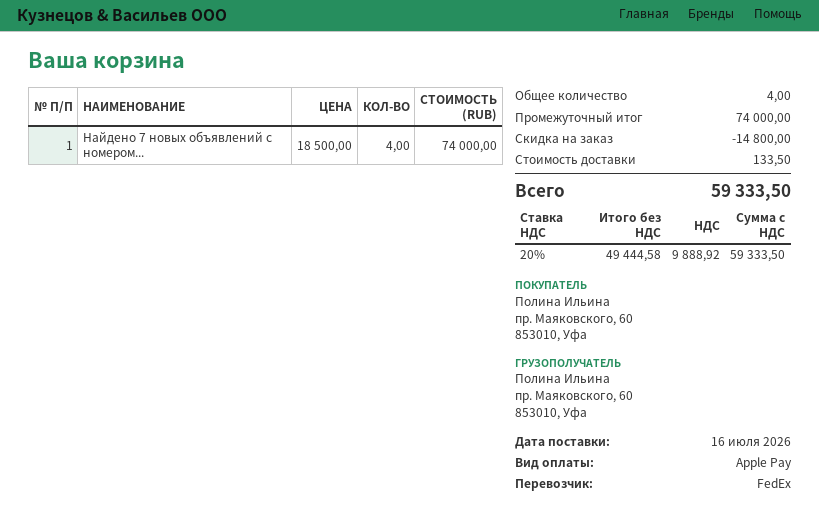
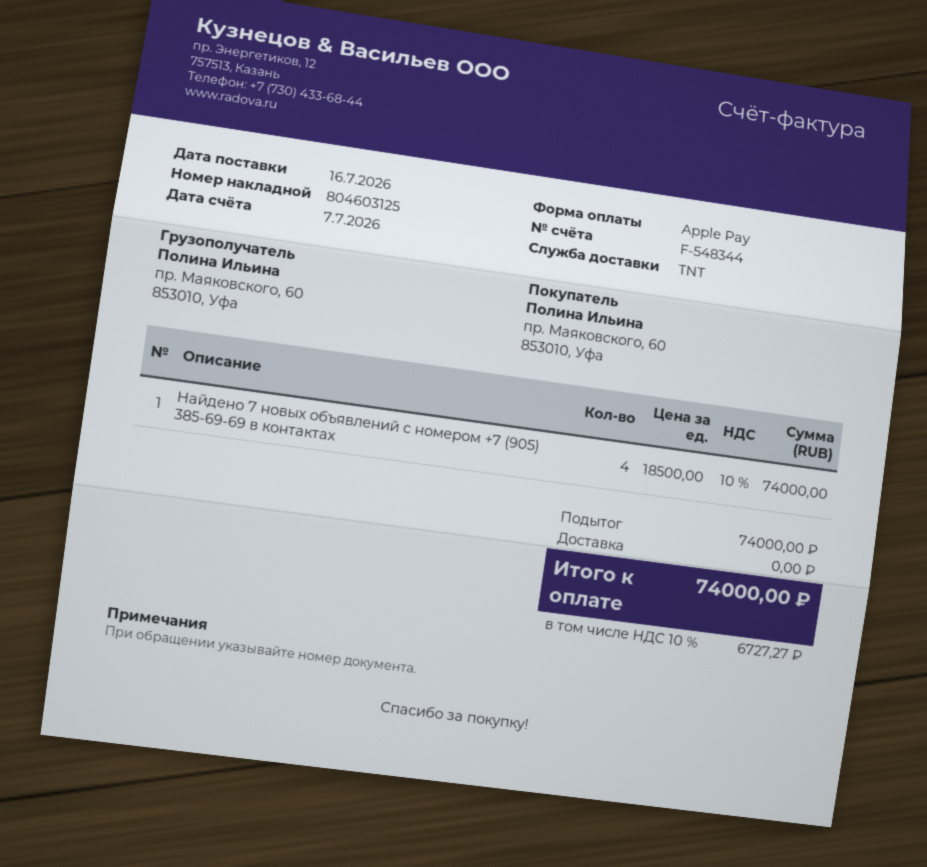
shipping method: FedEx -> TNT
discount: 14800.00 -> none
shipping: 133.50 -> 0.00
tax: 20% = 9888.92 -> 10% = 6727.27
total: 59333.50 -> 74000.00

